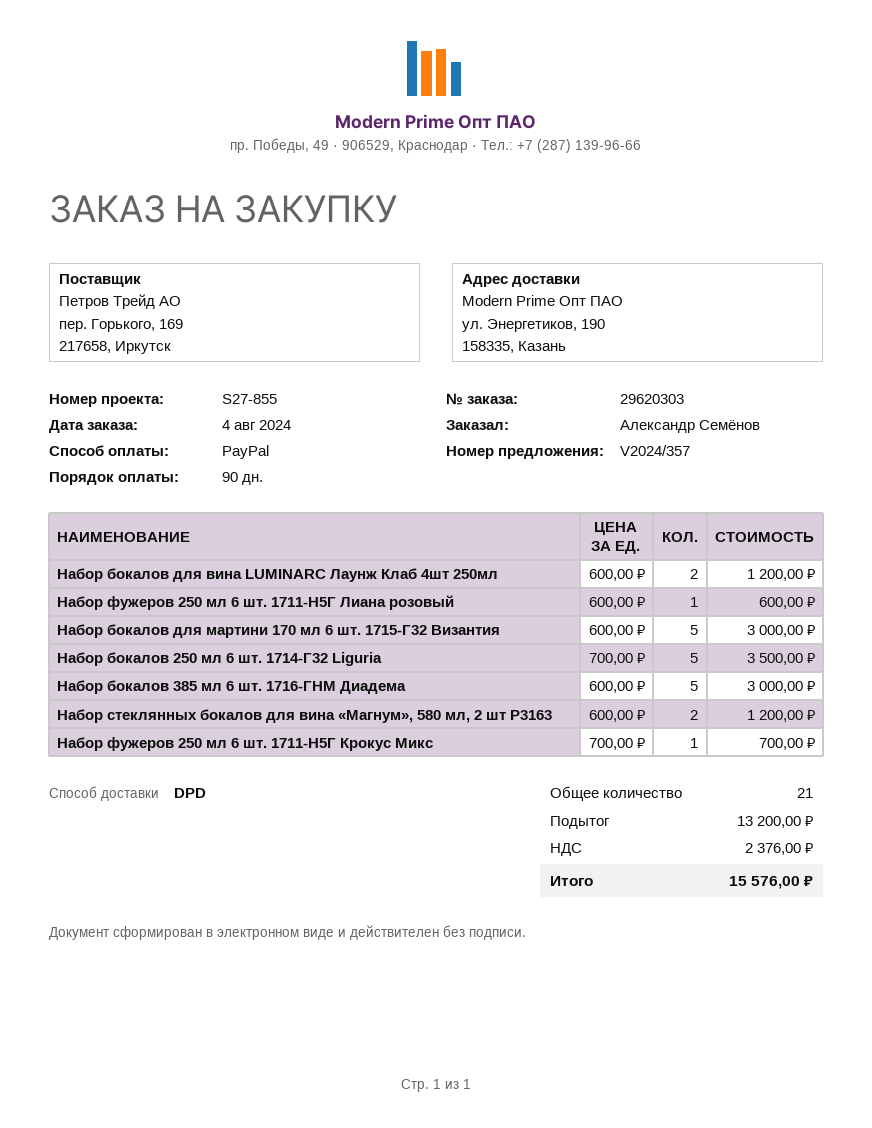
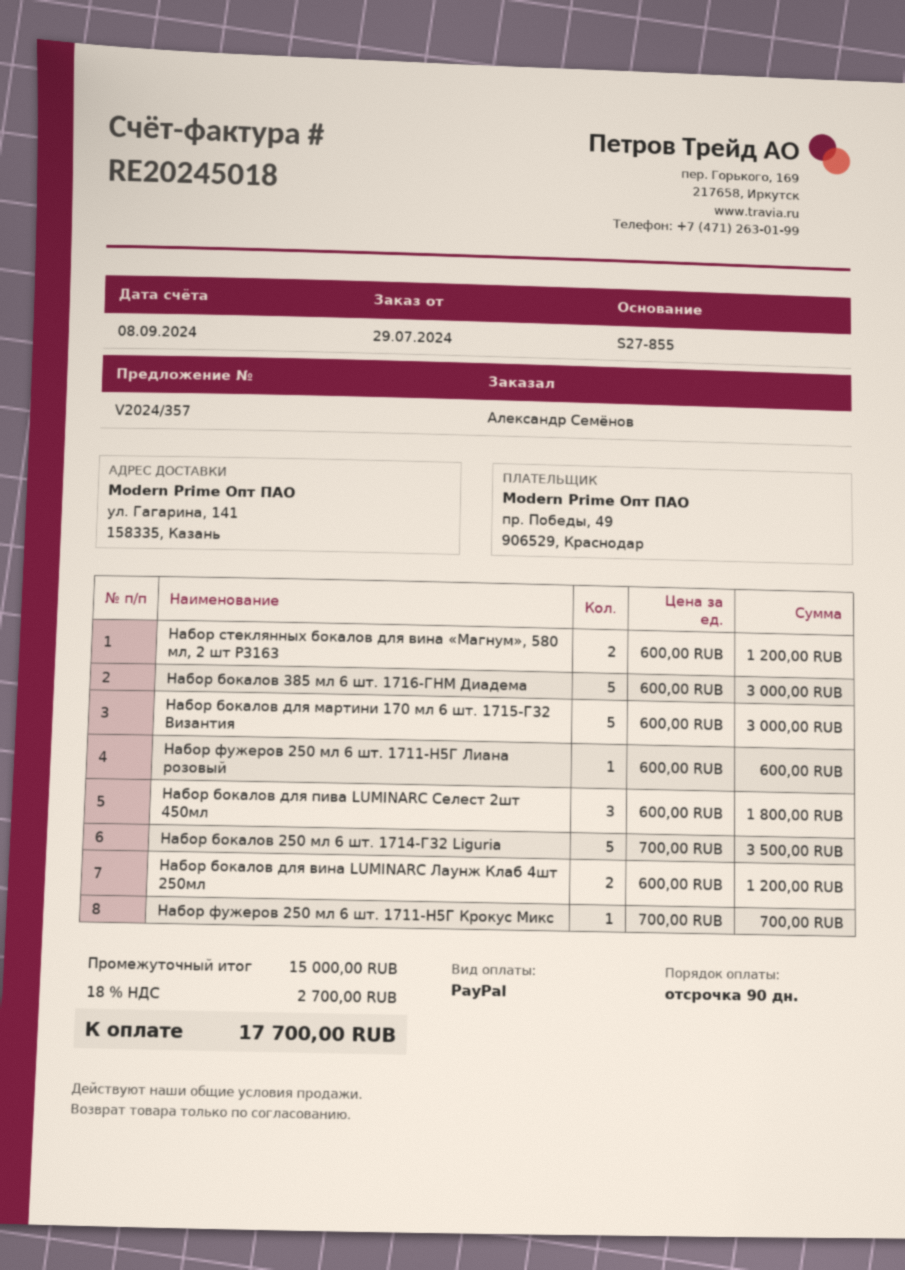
order date: 2024-08-04 -> 2024-07-29
ship to: ул. Энергетиков, 190, 158335, Казань -> ул. Гагарина, 141, 158335, Казань
Набор бокалов для пива LUMINARC Селест 2шт 450мл: none -> 3 x 600.00 = 1800.00
subtotal: 13200.00 -> 15000.00
tax: 2376.00 -> 2700.00
total: 15576.00 -> 17700.00

